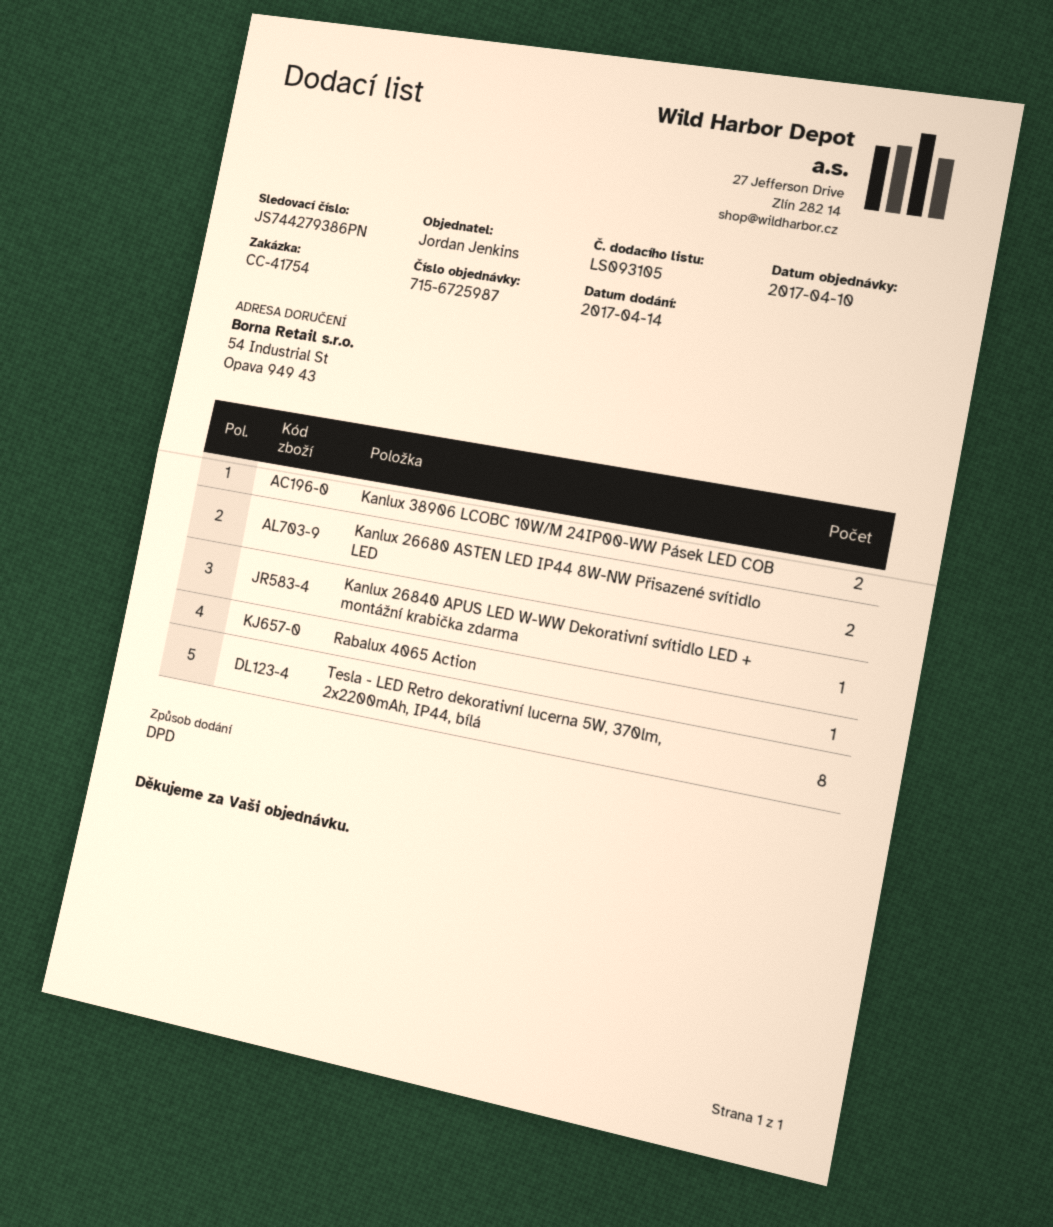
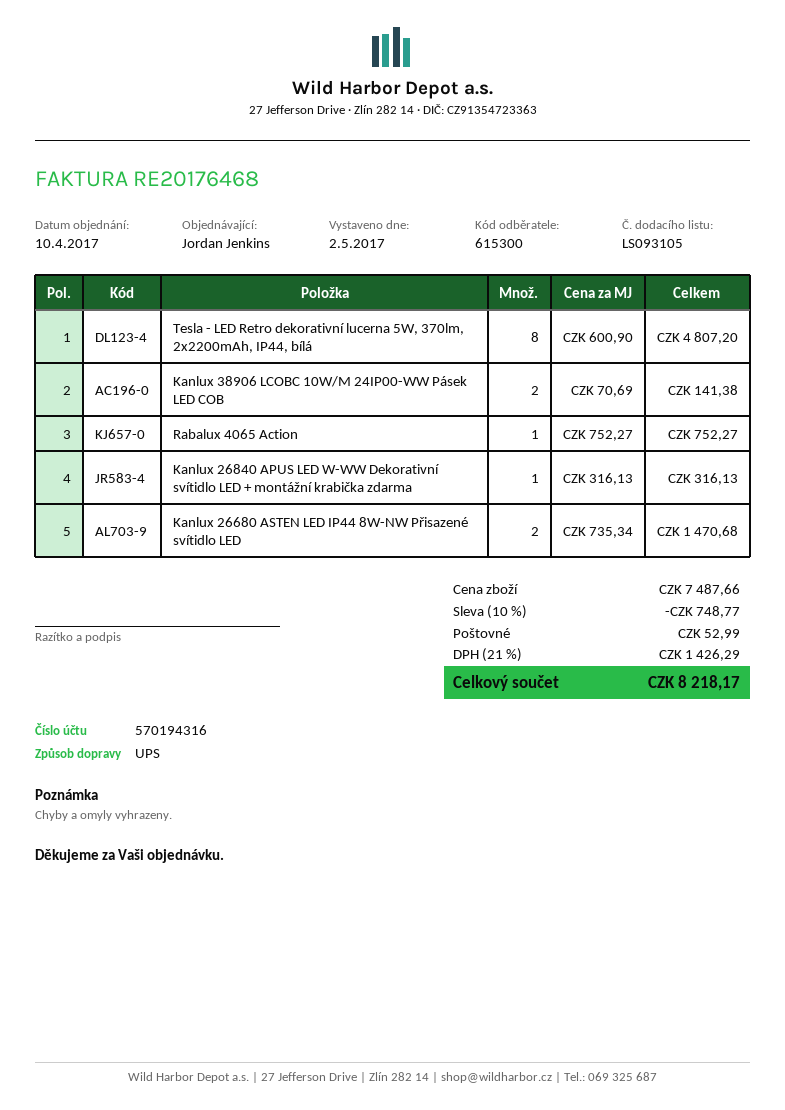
shipping method: DPD -> UPS

